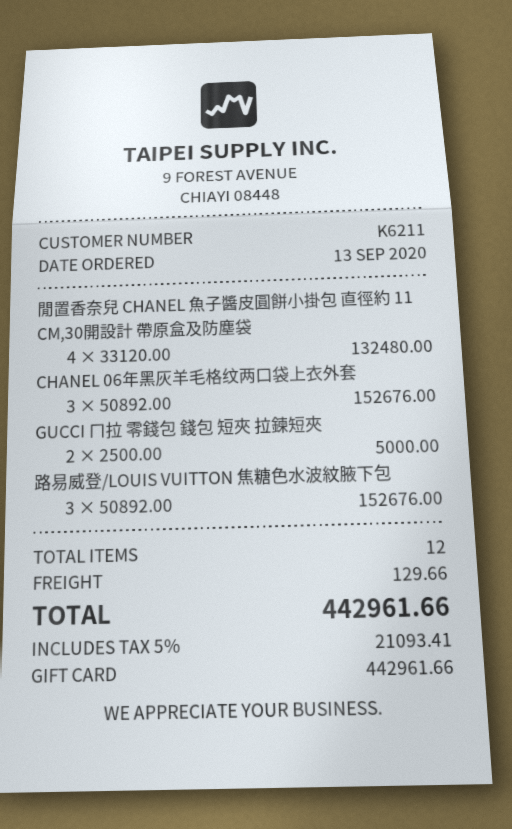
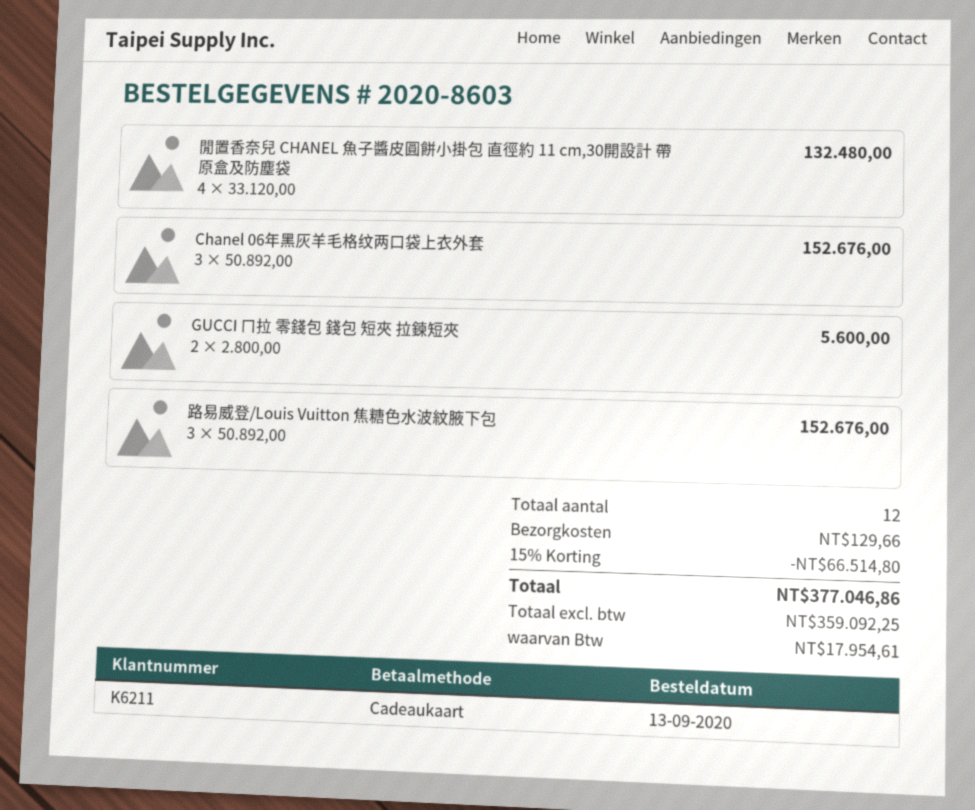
GUCCI ㄇ拉 零錢包 錢包 短夾 拉鍊短夾: 2 x 2500.00 = 5000.00 -> 2 x 2800.00 = 5600.00
discount: none -> 15% = 66514.80
tax: 21093.41 -> 17954.61
total: 442961.66 -> 377046.86

